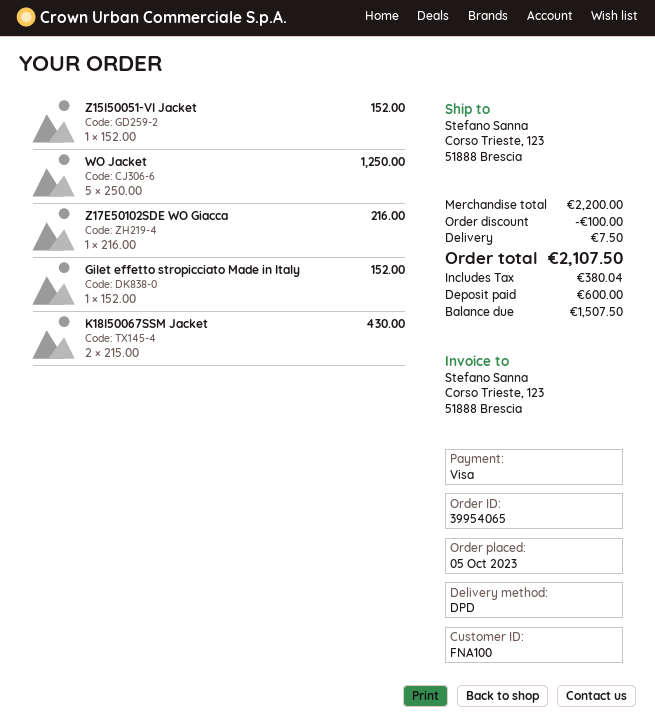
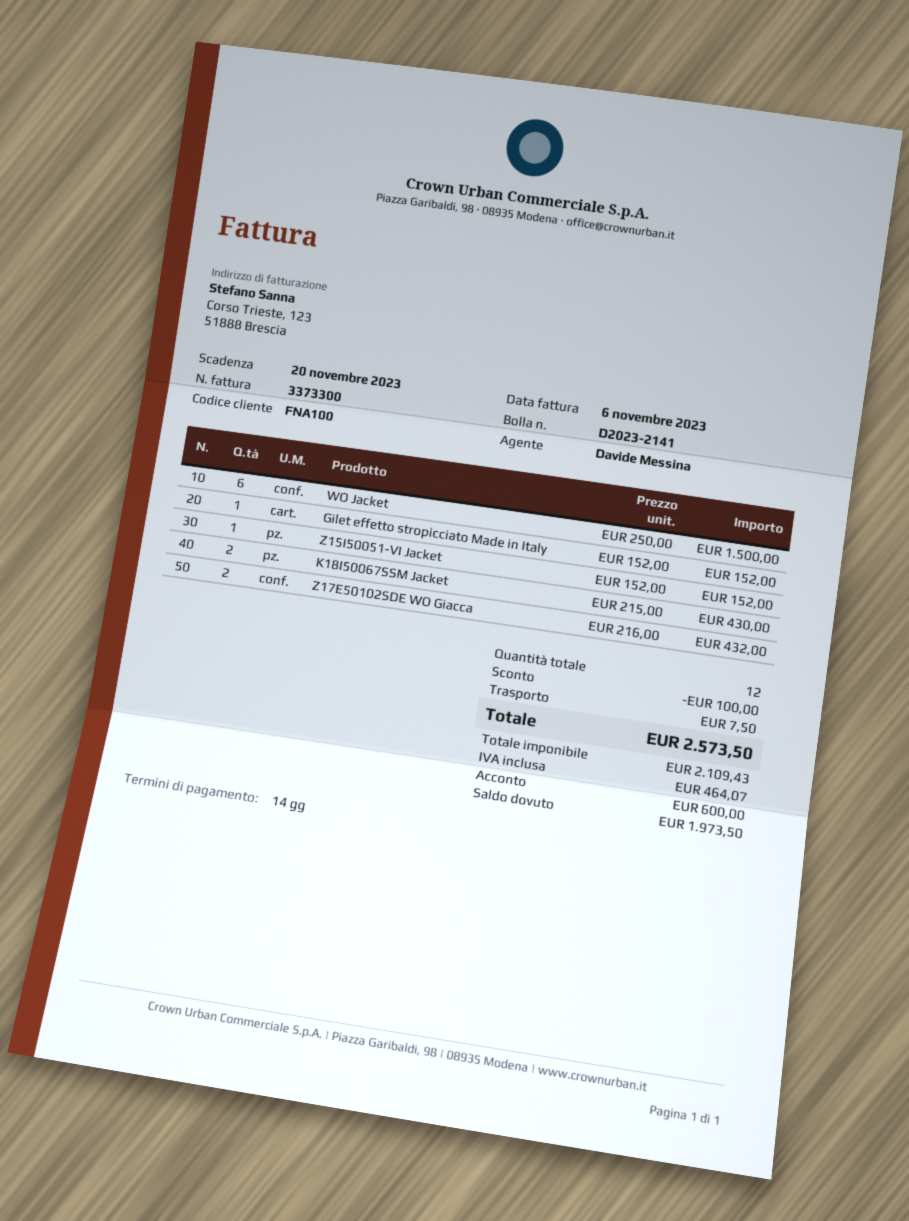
WO Jacket: 5 x 250.00 = 1250.00 -> 6 x 250.00 = 1500.00
Z17E50102SDE WO Giacca: 1 x 216.00 = 216.00 -> 2 x 216.00 = 432.00
tax: 380.04 -> 464.07
total: 2107.50 -> 2573.50
balance: 1507.50 -> 1973.50

